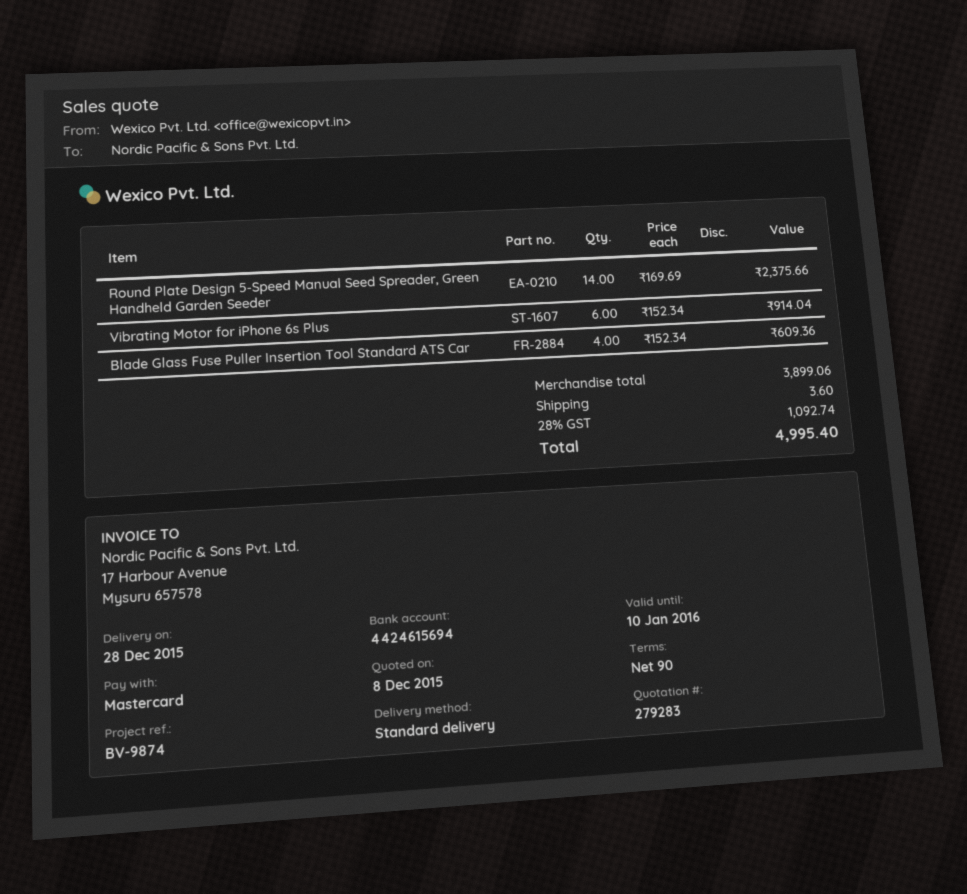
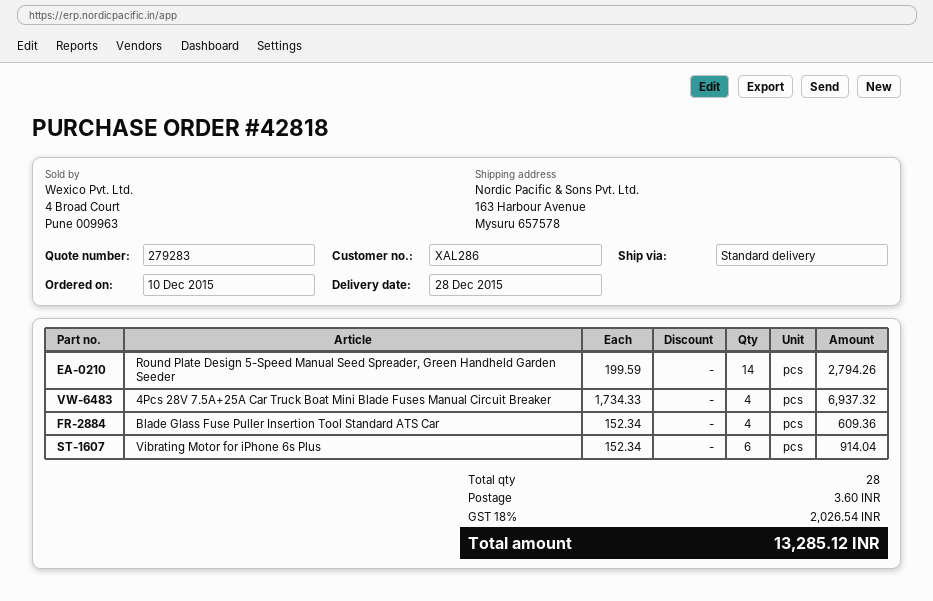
Round Plate Design 5-Speed Manual Seed Spreader, Green Handheld Garden Seeder: 14 x 169.69 = 2375.66 -> 14 x 199.59 = 2794.26
4Pcs 28V 7.5A+25A Car Truck Boat Mini Blade Fuses Manual Circuit Breaker: none -> 4 x 1734.33 = 6937.32
tax: 28% = 1092.74 -> 18% = 2026.54
total: 4995.40 -> 13285.12

